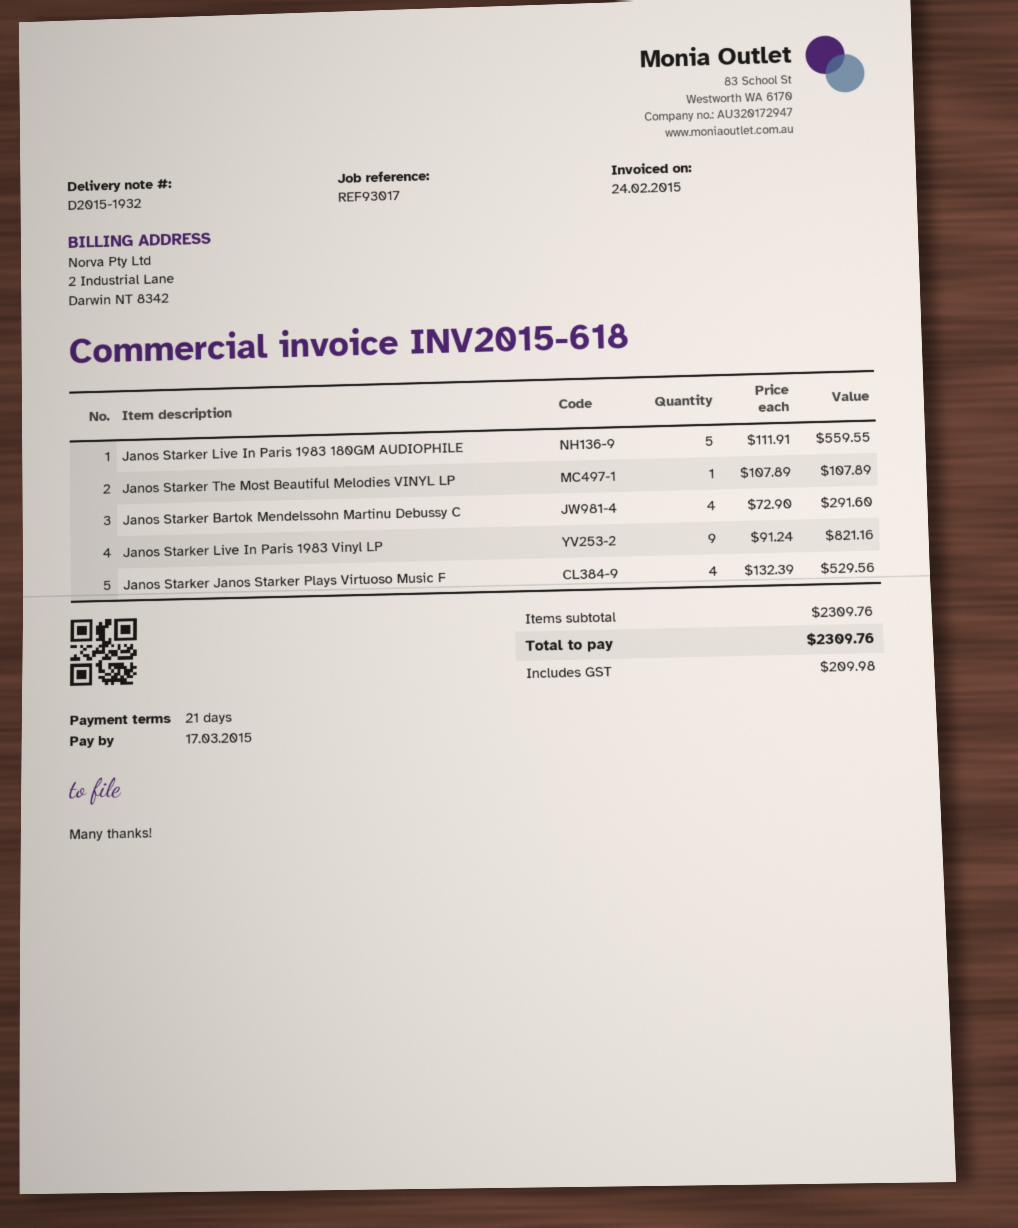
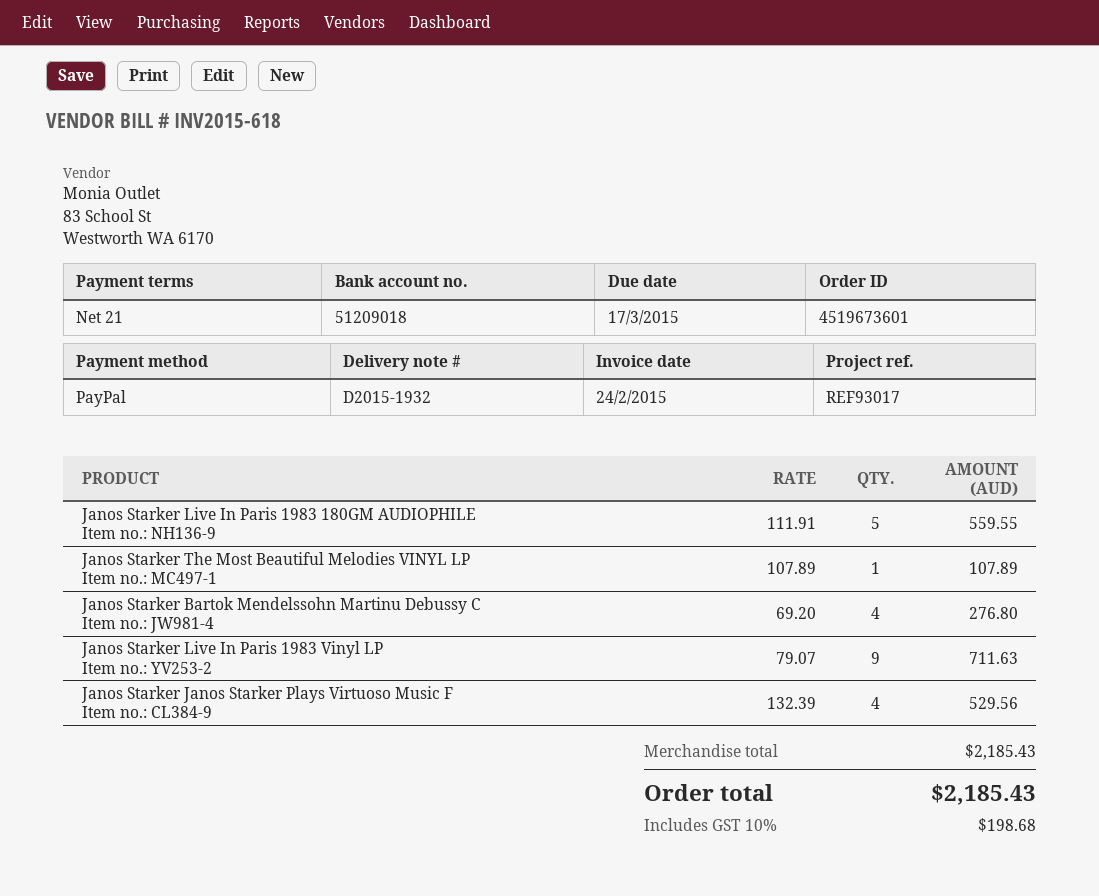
Janos Starker Bartok Mendelssohn Martinu Debussy C: 4 x 72.90 = 291.60 -> 4 x 69.20 = 276.80
Janos Starker Live In Paris 1983 Vinyl LP: 9 x 91.24 = 821.16 -> 9 x 79.07 = 711.63
subtotal: 2309.76 -> 2185.43
tax: 209.98 -> 198.68
total: 2309.76 -> 2185.43

